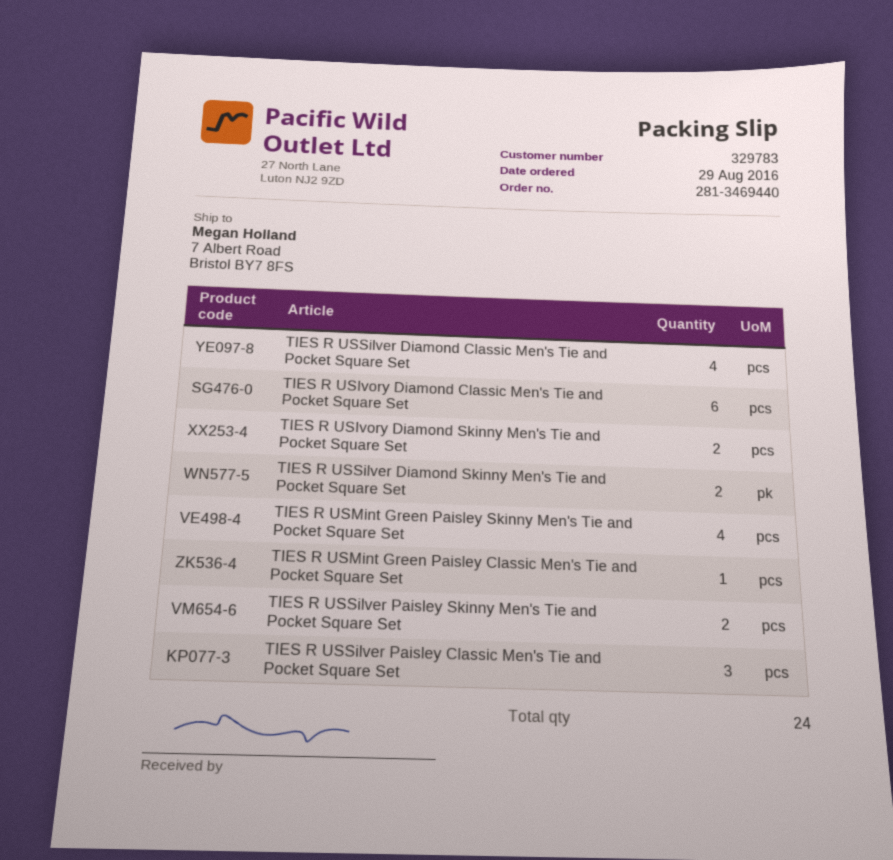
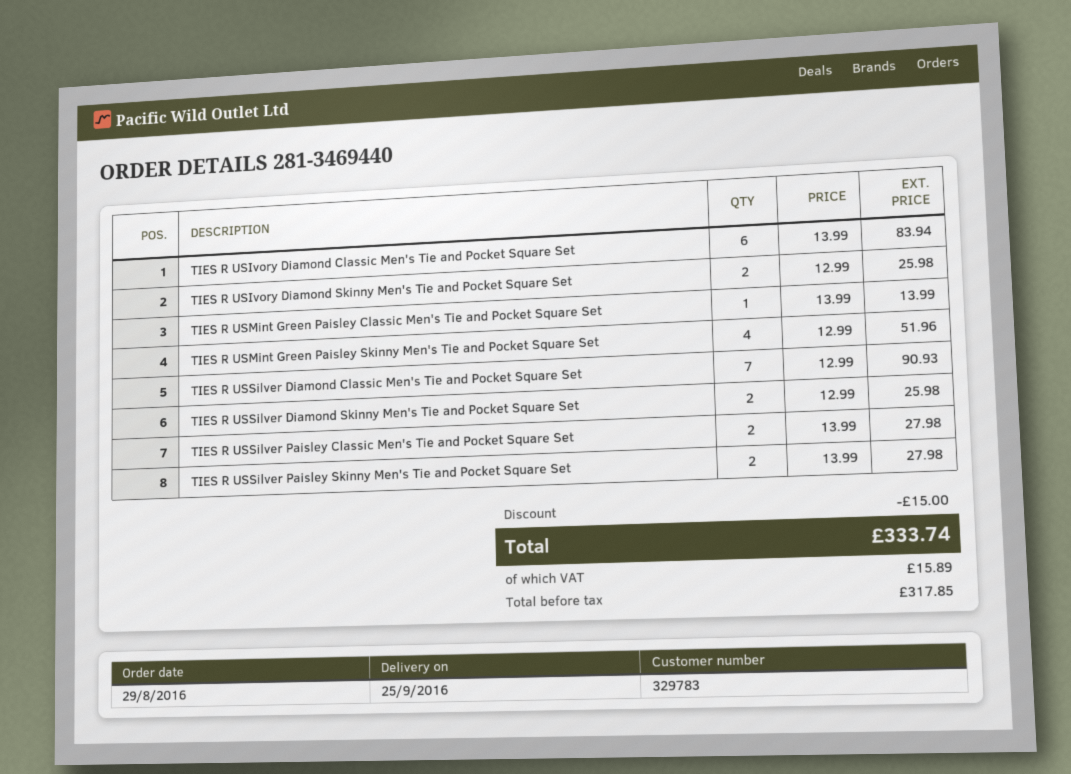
TIES R USSilver Diamond Classic Men's Tie and Pocket Square Set: 4 -> 7
TIES R USSilver Paisley Classic Men's Tie and Pocket Square Set: 3 -> 2

